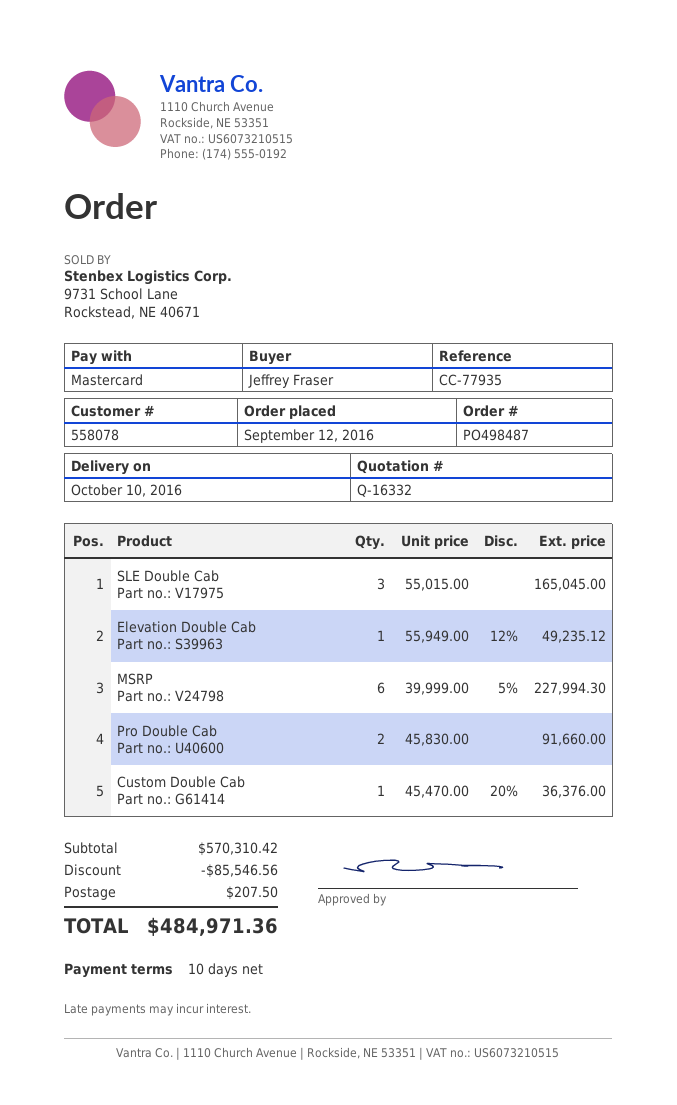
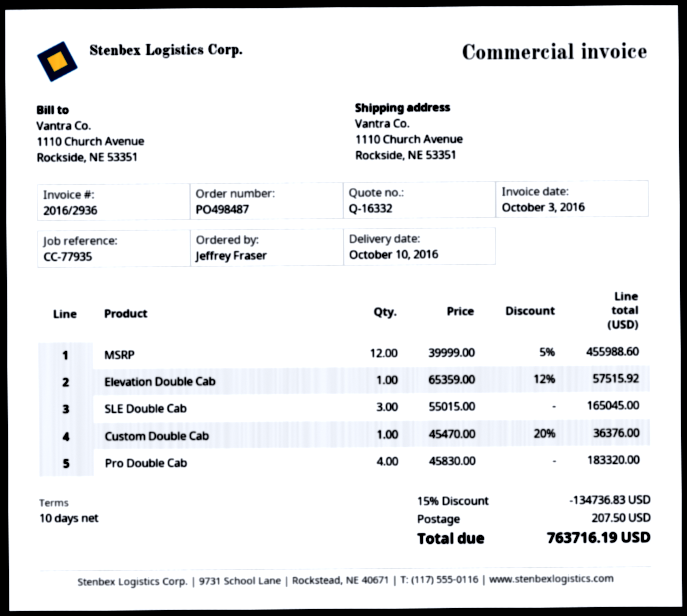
Elevation Double Cab: 1 x 55949.00 - 12% = 49235.12 -> 1 x 65359.00 - 12% = 57515.92
MSRP: 6 x 39999.00 - 5% = 227994.30 -> 12 x 39999.00 - 5% = 455988.60
Pro Double Cab: 2 x 45830.00 = 91660.00 -> 4 x 45830.00 = 183320.00
discount: 85546.56 -> 134736.83
total: 484971.36 -> 763716.19

